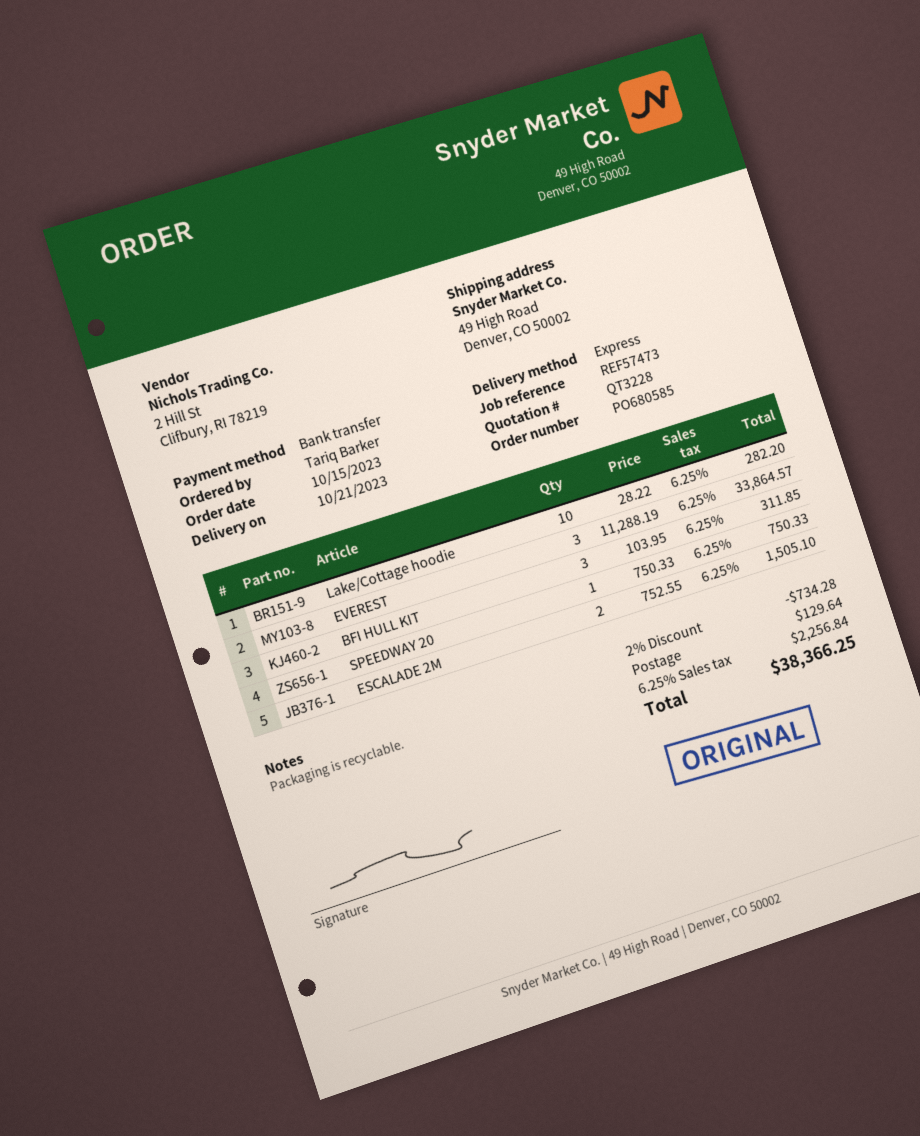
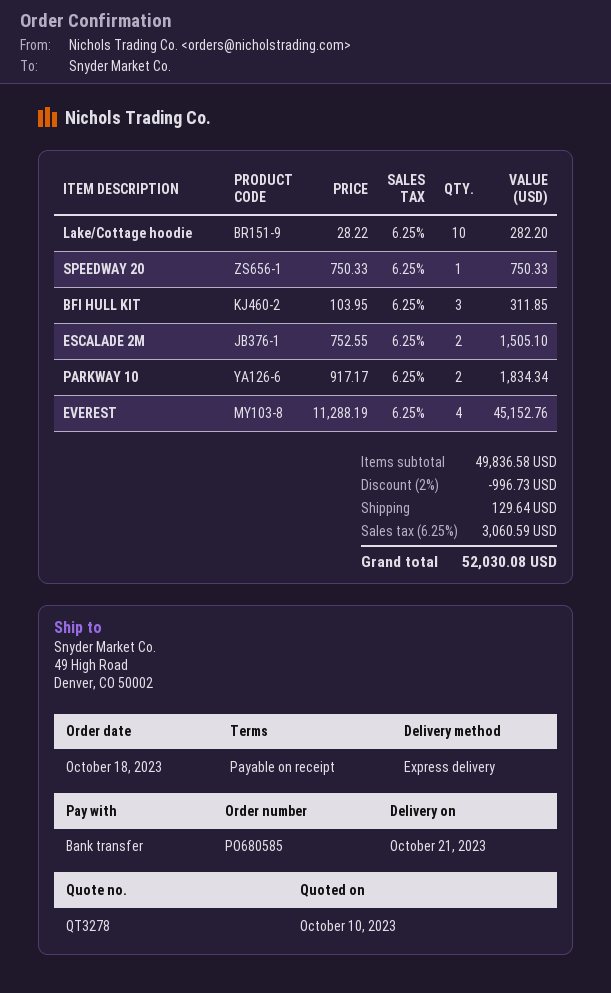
quote number: QT3228 -> QT3278
order date: 2023-10-15 -> 2023-10-18
EVEREST: 3 x 11288.19 = 33864.57 -> 4 x 11288.19 = 45152.76
PARKWAY 10: none -> 2 x 917.17 = 1834.34
discount: 2% = 734.28 -> 2% = 996.73
tax: 6.25% = 2256.84 -> 6.25% = 3060.59
total: 38366.25 -> 52030.08

